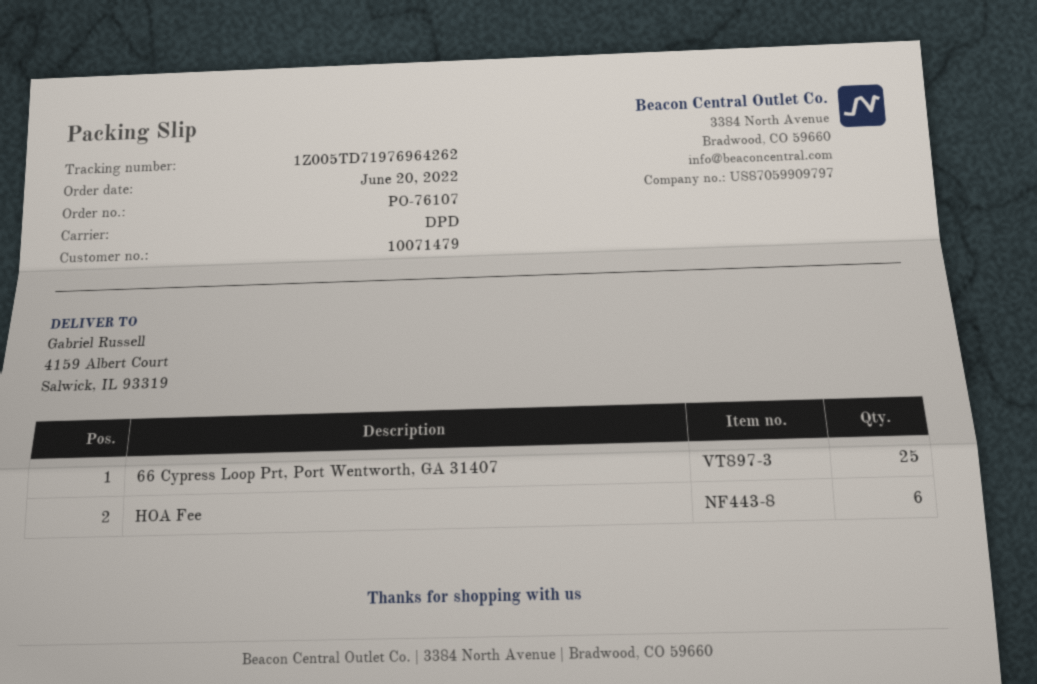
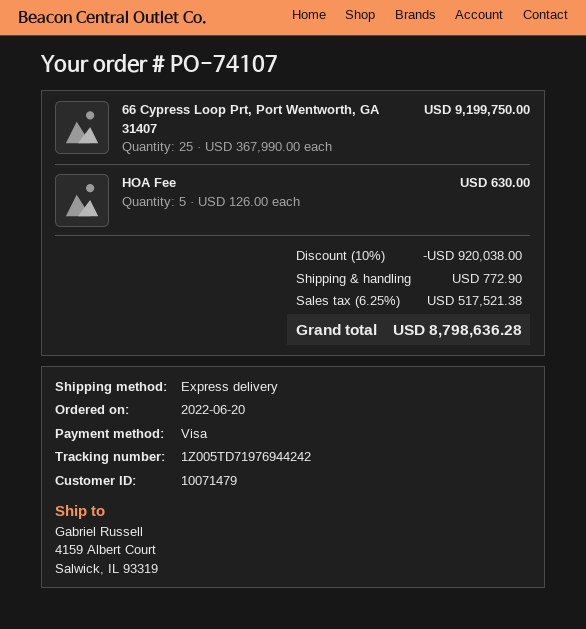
order number: PO-76107 -> PO-74107
shipping method: DPD -> express
tracking number: 1Z005TD71976964262 -> 1Z005TD71976944242
HOA Fee: 6 -> 5

